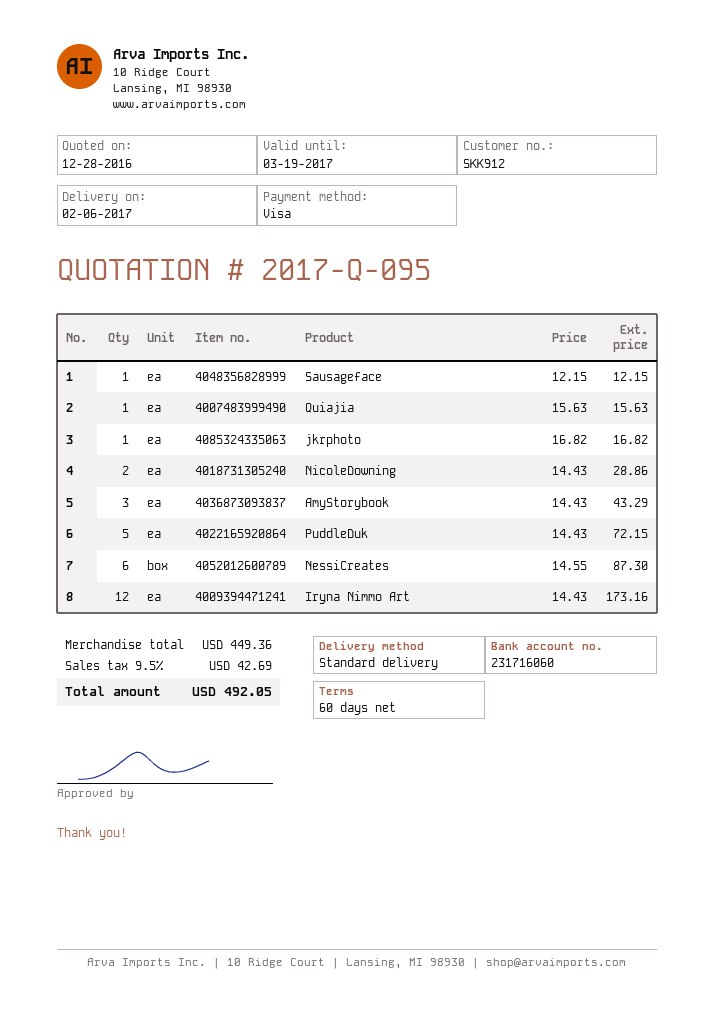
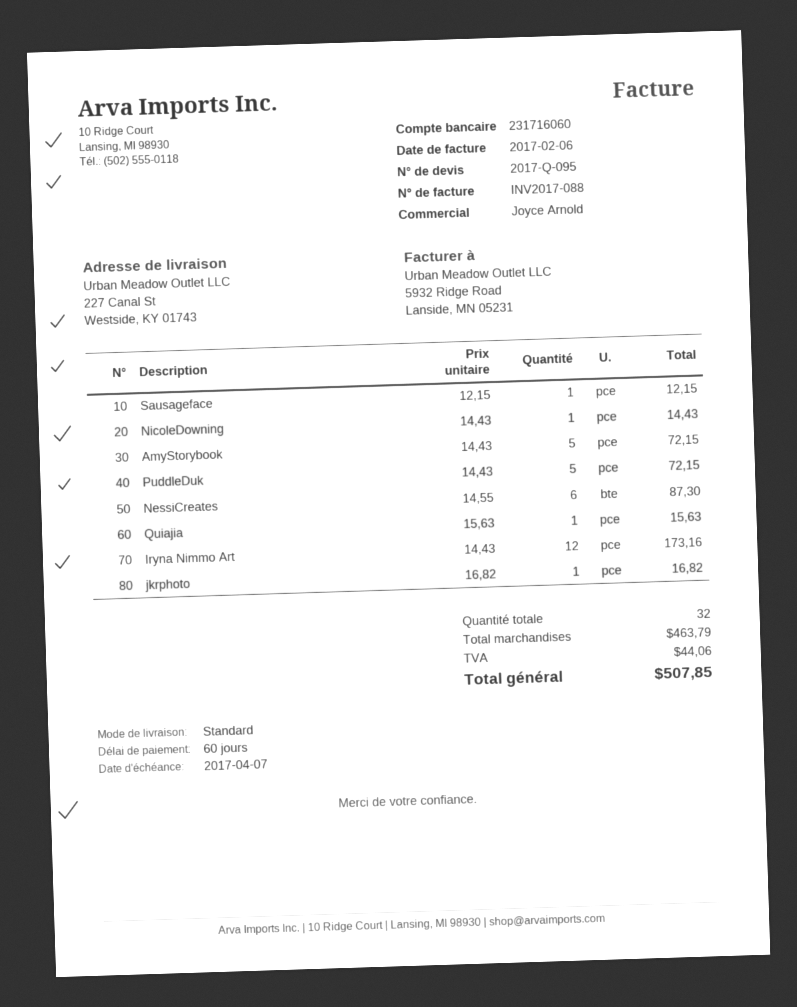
NicoleDowning: 2 x 14.43 = 28.86 -> 1 x 14.43 = 14.43
AmyStorybook: 3 x 14.43 = 43.29 -> 5 x 14.43 = 72.15
subtotal: 449.36 -> 463.79
tax: 42.69 -> 44.06
total: 492.05 -> 507.85

